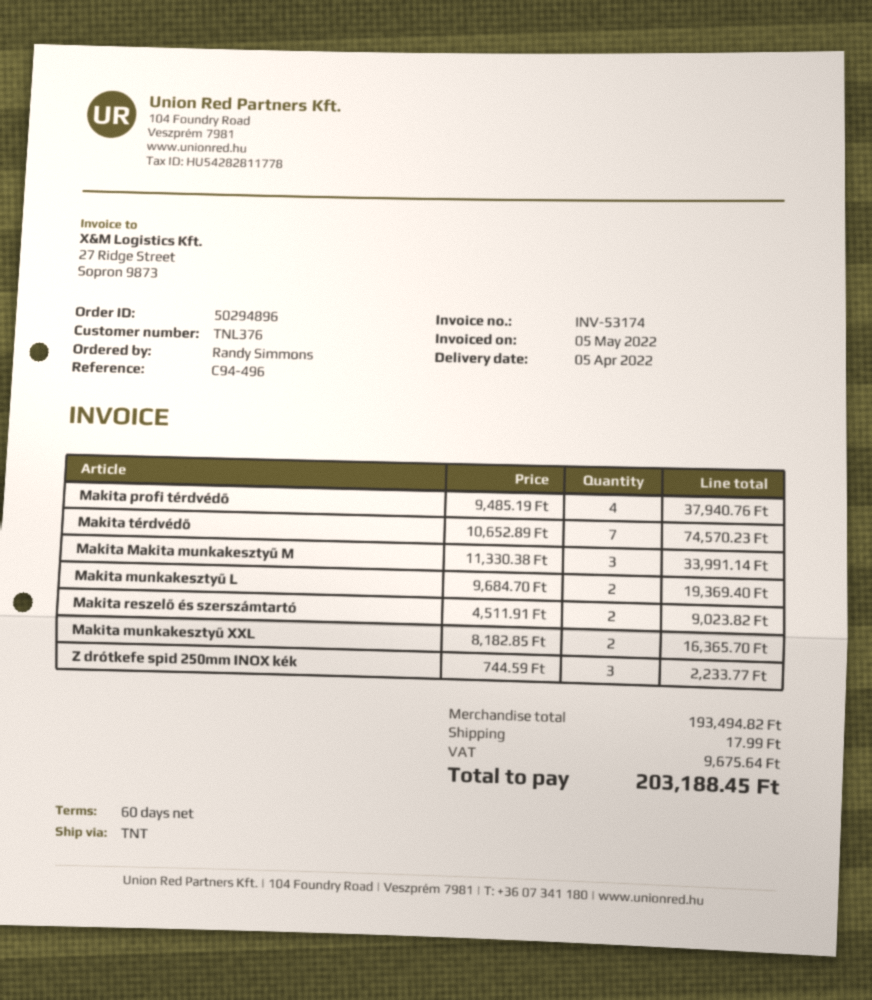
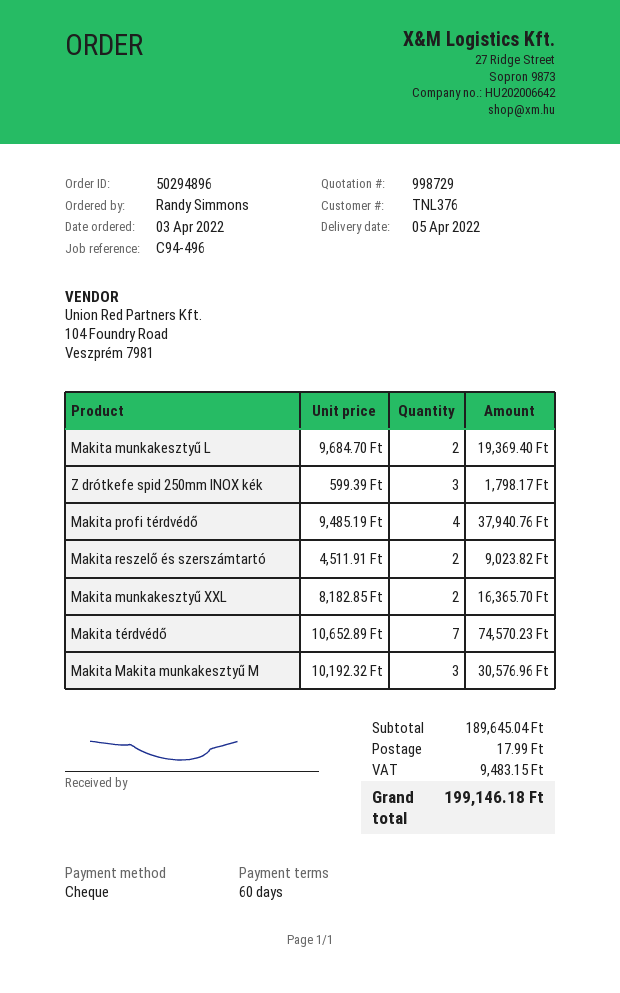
Makita Makita munkakesztyű M: 3 x 11330.38 = 33991.14 -> 3 x 10192.32 = 30576.96
Z drótkefe spid 250mm INOX kék: 3 x 744.59 = 2233.77 -> 3 x 599.39 = 1798.17
subtotal: 193494.82 -> 189645.04
tax: 9675.64 -> 9483.15
total: 203188.45 -> 199146.18

